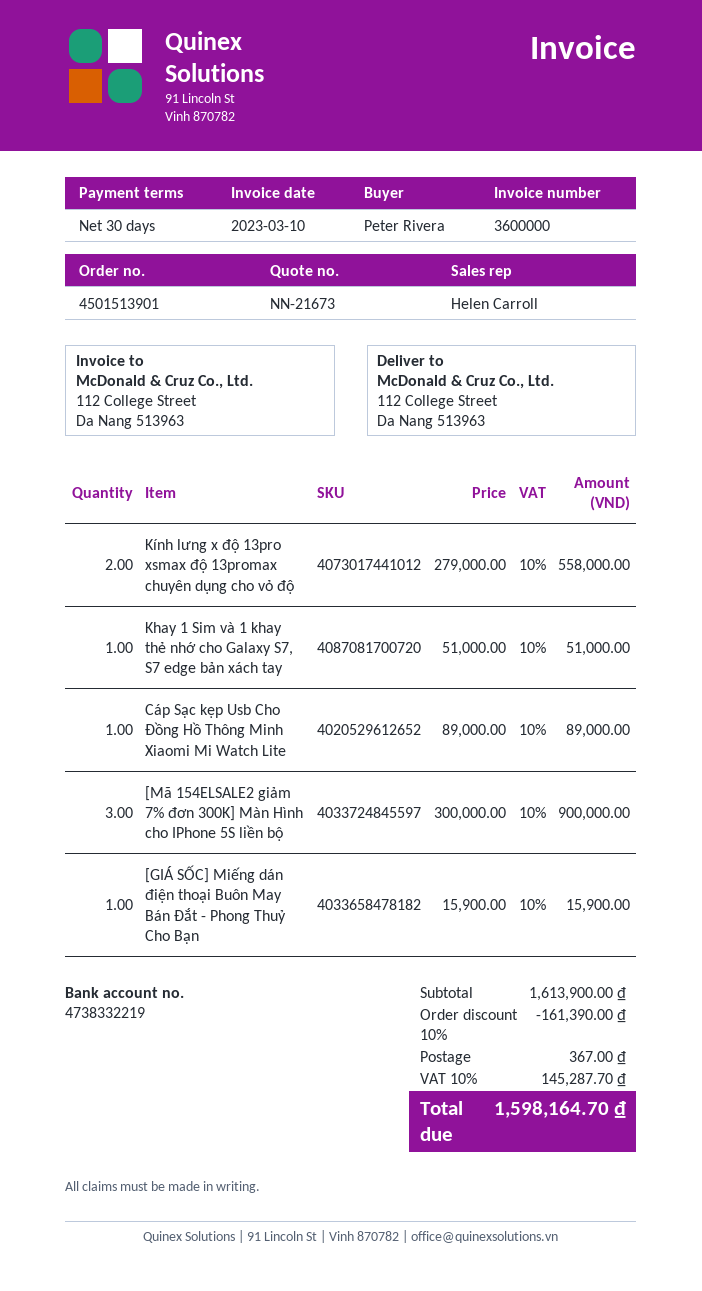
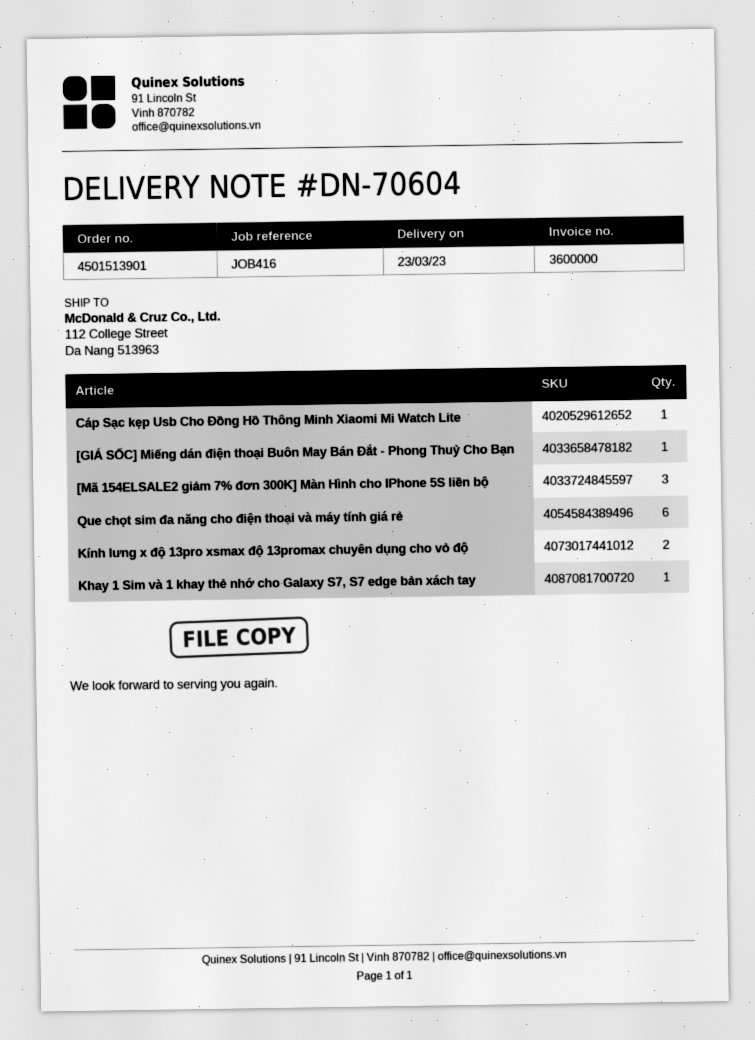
Que chọt sim đa năng cho điện thoại và máy tính giá rẻ: none -> 6

